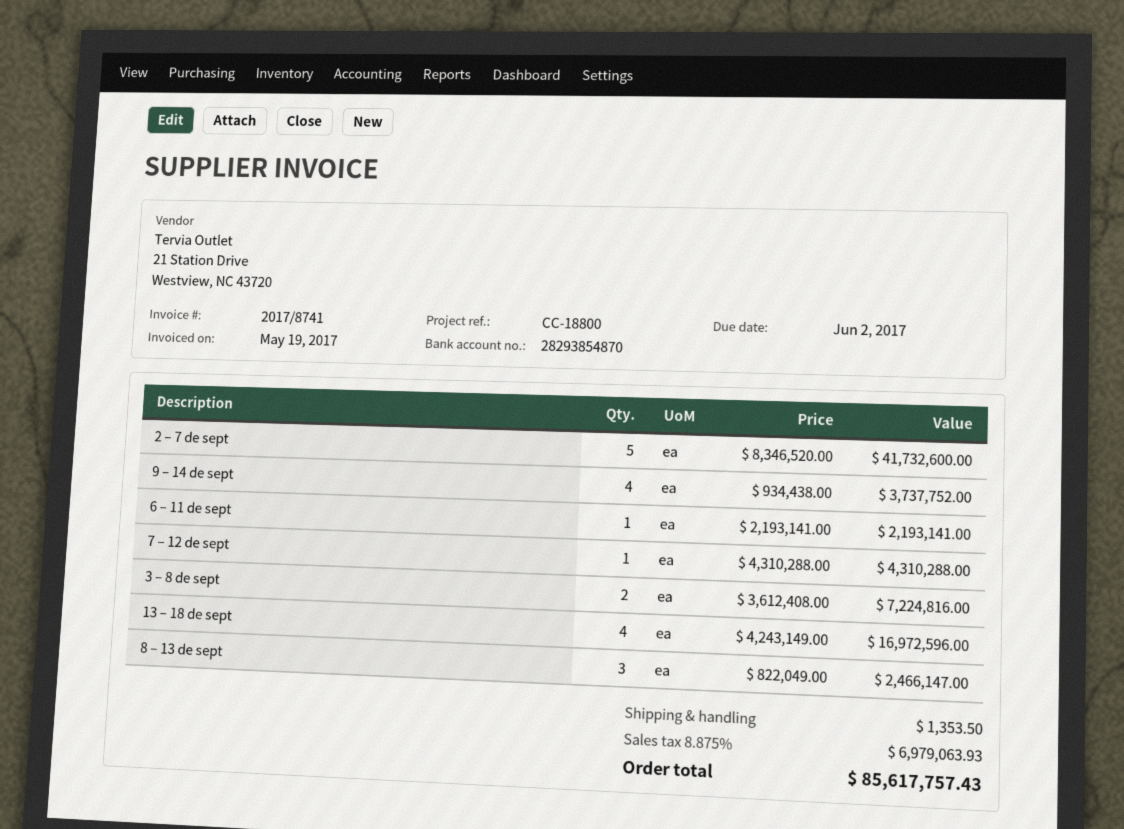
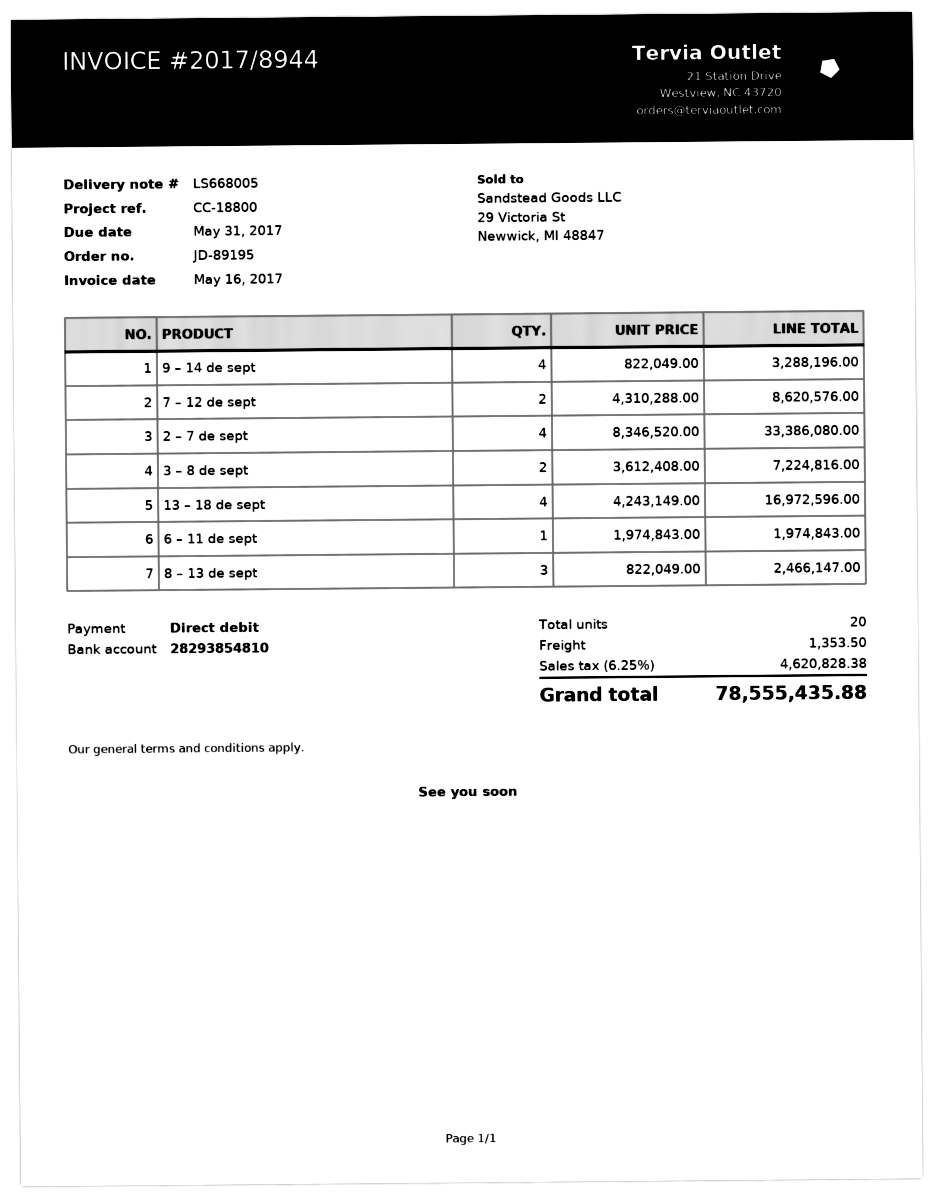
invoice number: 2017/8741 -> 2017/8944
invoice date: 2017-05-19 -> 2017-05-16
due date: 2017-06-02 -> 2017-05-31
bank account: 28293854870 -> 28293854810
2 – 7 de sept: 5 x 8346520.00 = 41732600.00 -> 4 x 8346520.00 = 33386080.00
9 – 14 de sept: 4 x 934438.00 = 3737752.00 -> 4 x 822049.00 = 3288196.00
6 – 11 de sept: 1 x 2193141.00 = 2193141.00 -> 1 x 1974843.00 = 1974843.00
7 – 12 de sept: 1 x 4310288.00 = 4310288.00 -> 2 x 4310288.00 = 8620576.00
tax: 8.875% = 6979063.93 -> 6.25% = 4620828.38
total: 85617757.43 -> 78555435.88

